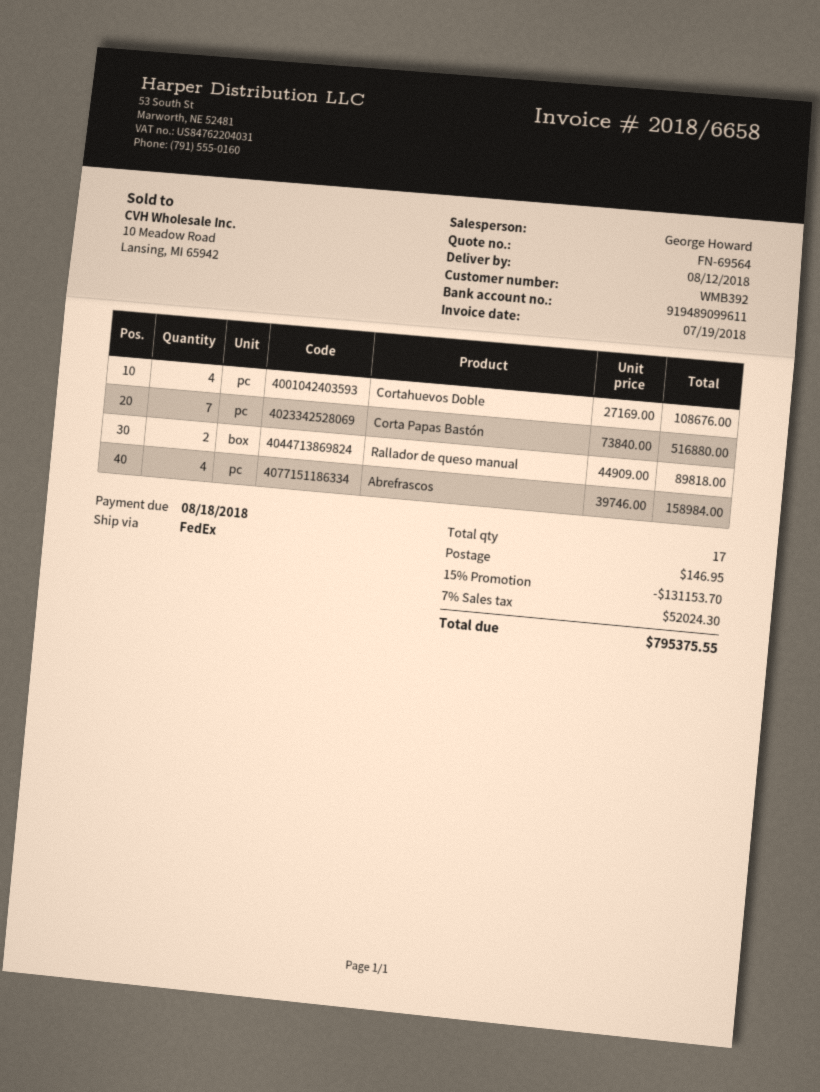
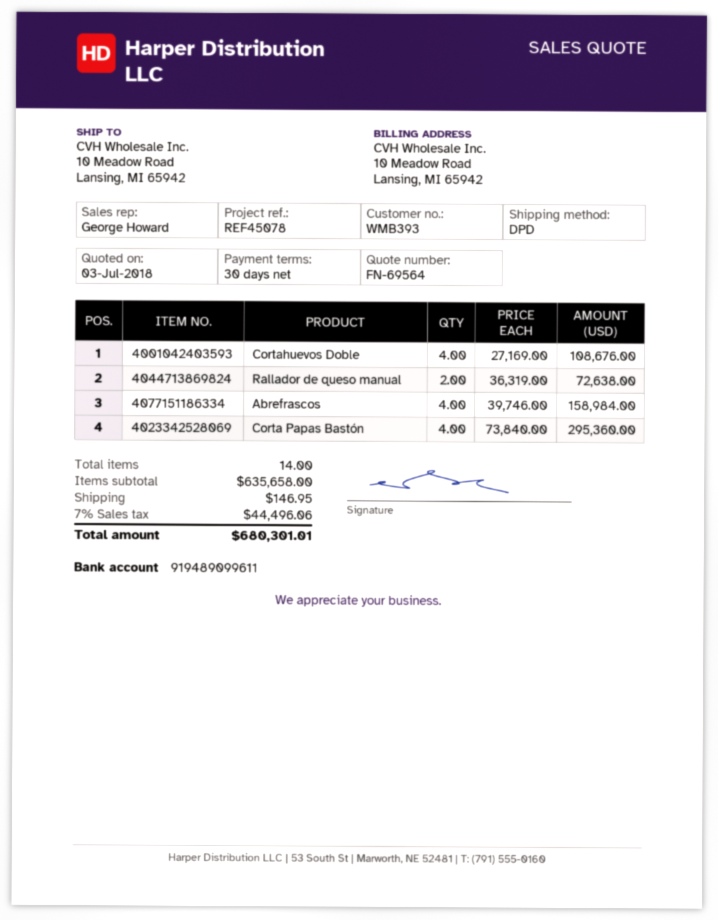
customer number: WMB392 -> WMB393
shipping method: FedEx -> DPD
Corta Papas Bastón: 7 x 73840.00 = 516880.00 -> 4 x 73840.00 = 295360.00
Rallador de queso manual: 2 x 44909.00 = 89818.00 -> 2 x 36319.00 = 72638.00
total quantity: 17 -> 14
discount: 15% = 131153.70 -> none
tax: 7% = 52024.30 -> 7% = 44496.06
total: 795375.55 -> 680301.01

